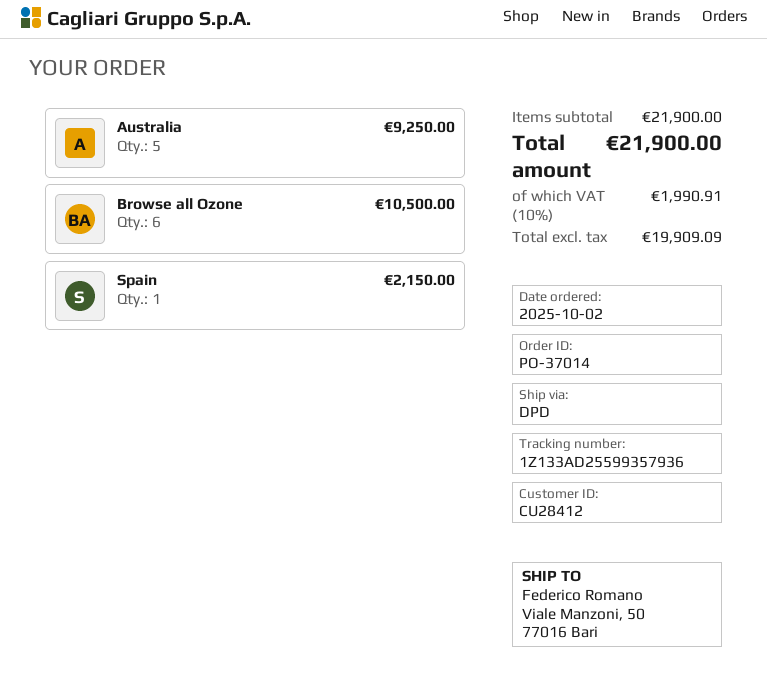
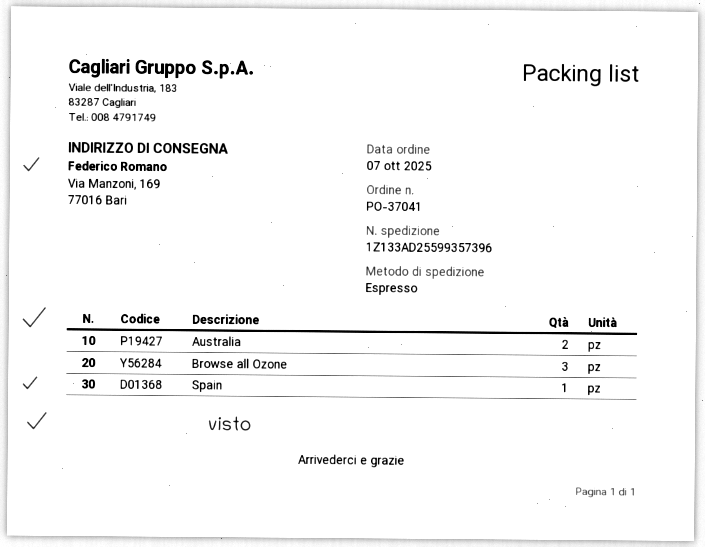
order number: PO-37014 -> PO-37041
order date: 2025-10-02 -> 2025-10-07
shipping method: DPD -> express
tracking number: 1Z133AD25599357936 -> 1Z133AD25599357396
ship to: Viale Manzoni, 50, 77016 Bari -> Via Manzoni, 169, 77016 Bari
Australia: 5 -> 2
Browse all Ozone: 6 -> 3

